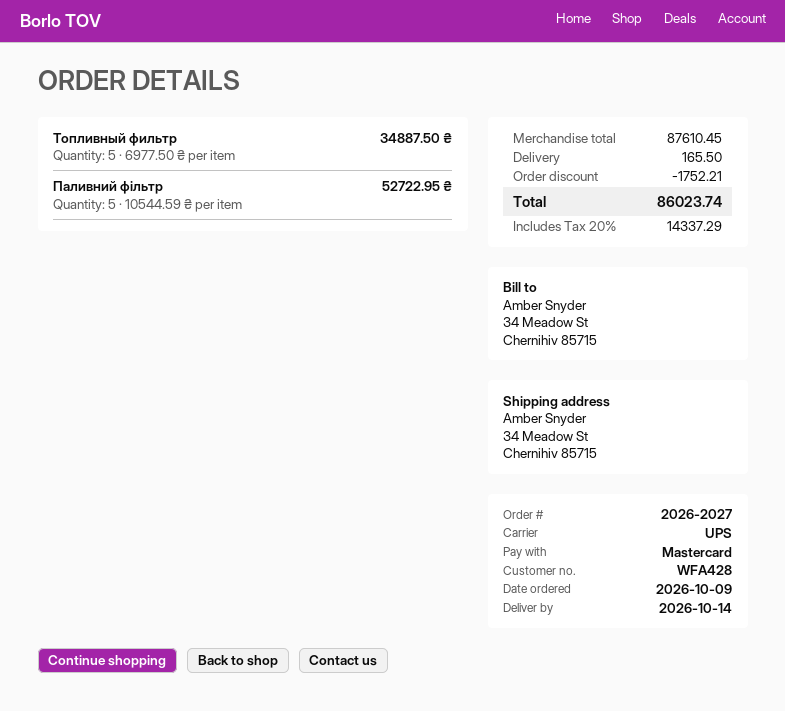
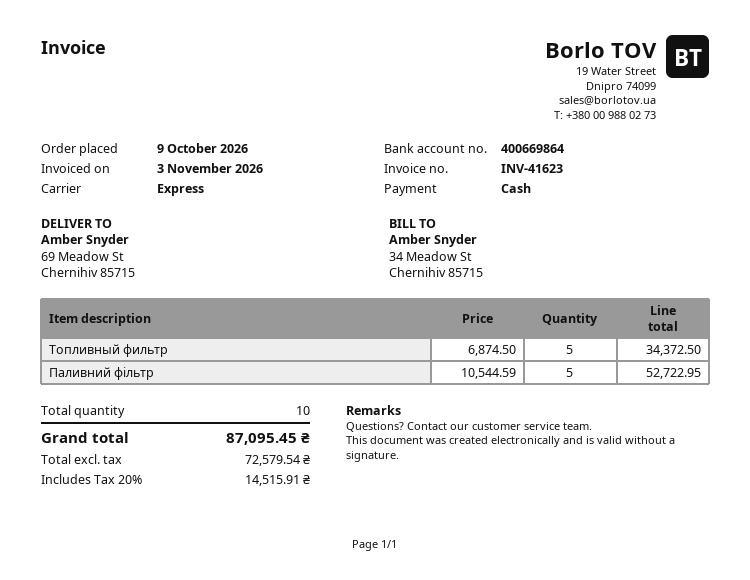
payment method: Mastercard -> cash
shipping method: UPS -> express
ship to: 34 Meadow St, Chernihiv 85715 -> 69 Meadow St, Chernihiv 85715
Топливный фильтр: 5 x 6977.50 = 34887.50 -> 5 x 6874.50 = 34372.50
discount: 1752.21 -> none
shipping: 165.50 -> none
tax: 20% = 14337.29 -> 20% = 14515.91
total: 86023.74 -> 87095.45

